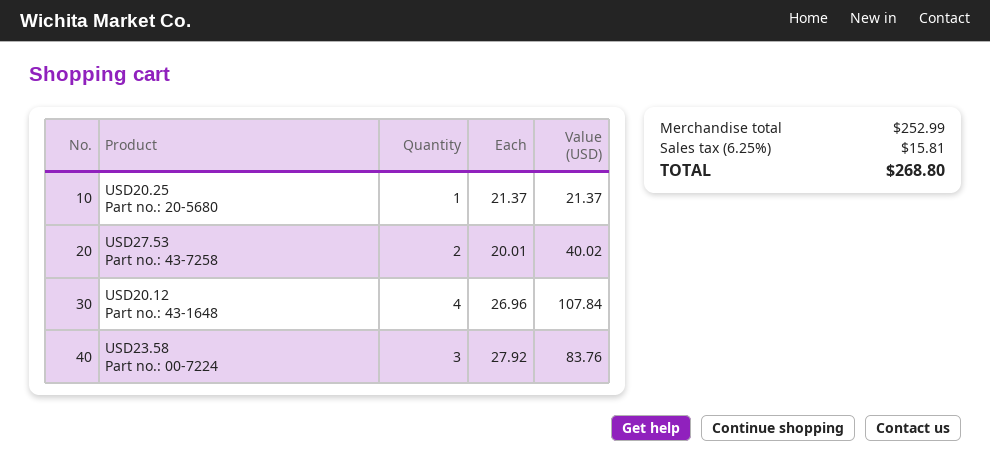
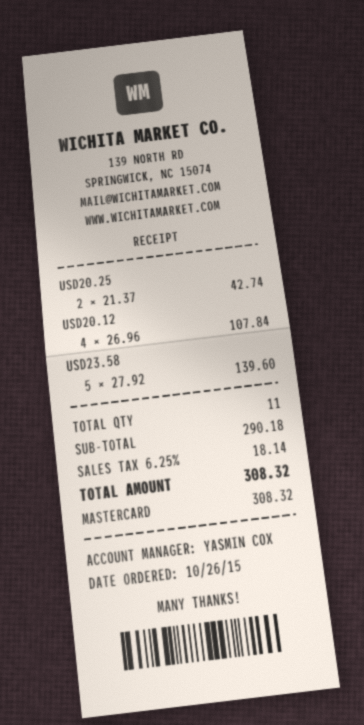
USD20.25: 1 x 21.37 = 21.37 -> 2 x 21.37 = 42.74
USD27.53: 2 x 20.01 = 40.02 -> none
USD23.58: 3 x 27.92 = 83.76 -> 5 x 27.92 = 139.60
subtotal: 252.99 -> 290.18
tax: 6.25% = 15.81 -> 6.25% = 18.14
total: 268.80 -> 308.32

